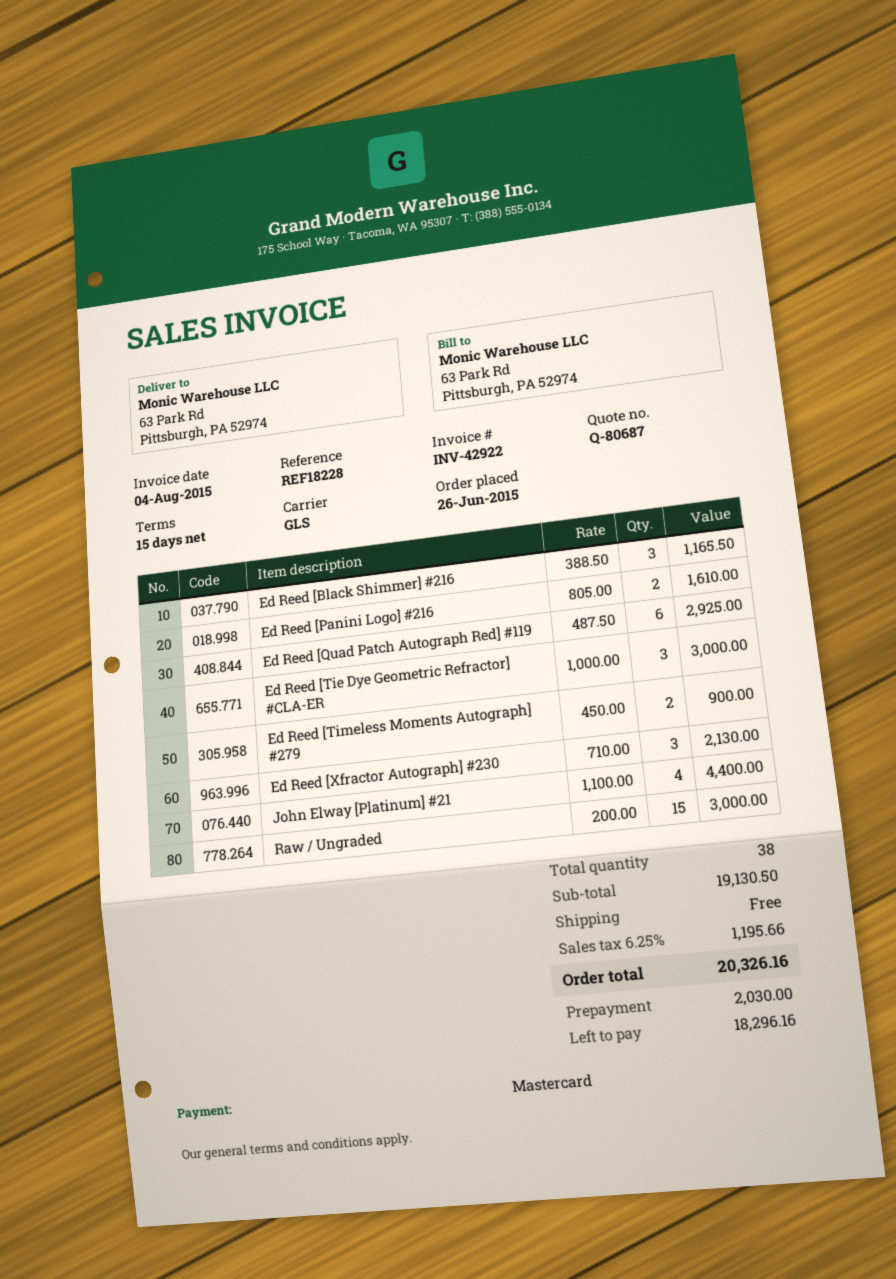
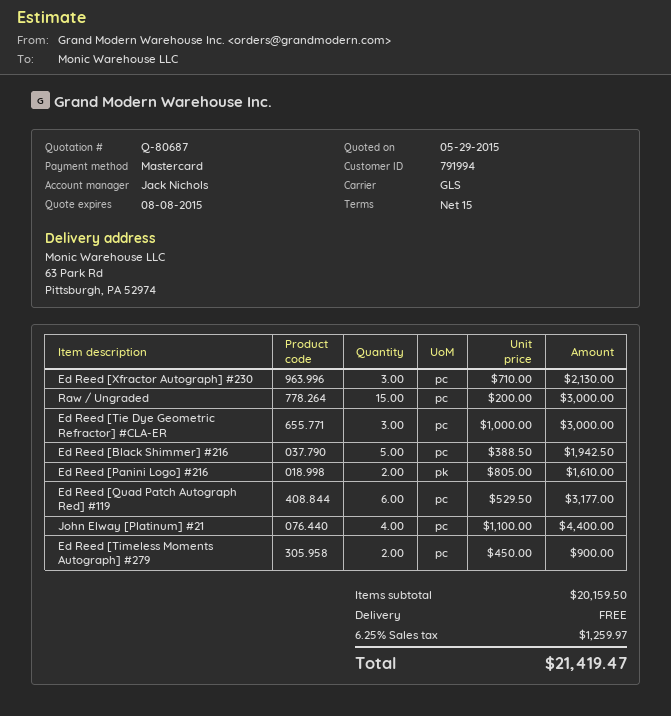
Ed Reed [Black Shimmer] #216: 3 x 388.50 = 1165.50 -> 5 x 388.50 = 1942.50
Ed Reed [Quad Patch Autograph Red] #119: 6 x 487.50 = 2925.00 -> 6 x 529.50 = 3177.00
subtotal: 19130.50 -> 20159.50
tax: 6.25% = 1195.66 -> 6.25% = 1259.97
total: 20326.16 -> 21419.47

